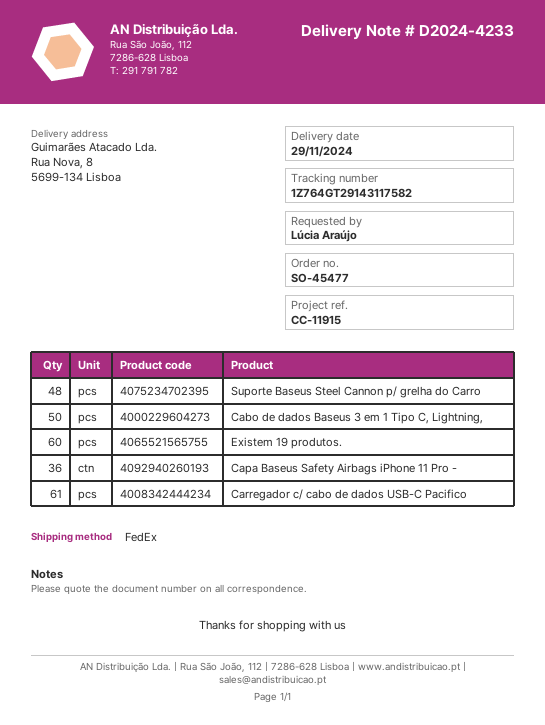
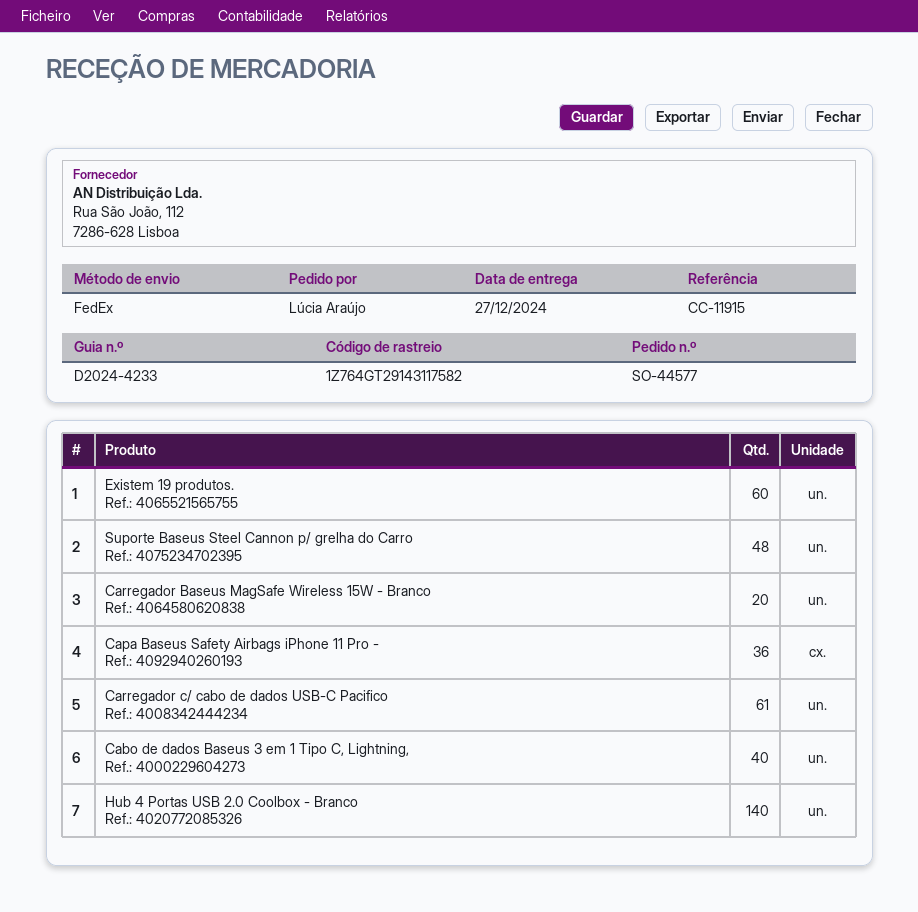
order number: SO-45477 -> SO-44577
delivery date: 2024-11-29 -> 2024-12-27
Cabo de dados Baseus 3 em 1 Tipo C, Lightning,: 50 -> 40
Carregador Baseus MagSafe Wireless 15W - Branco: none -> 20
Hub 4 Portas USB 2.0 Coolbox - Branco: none -> 140

